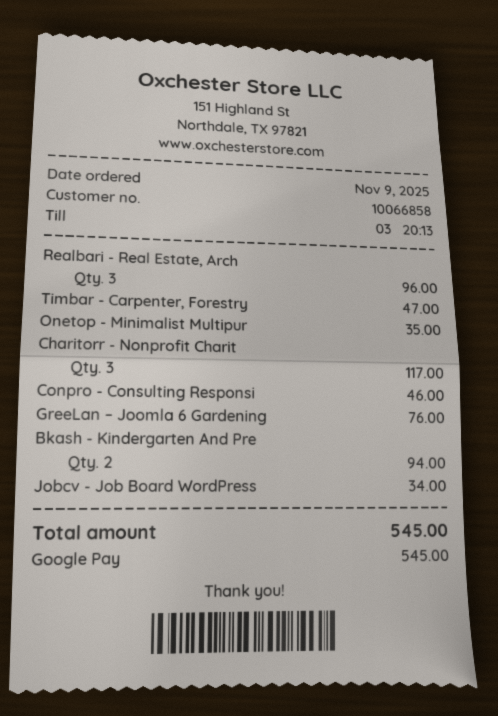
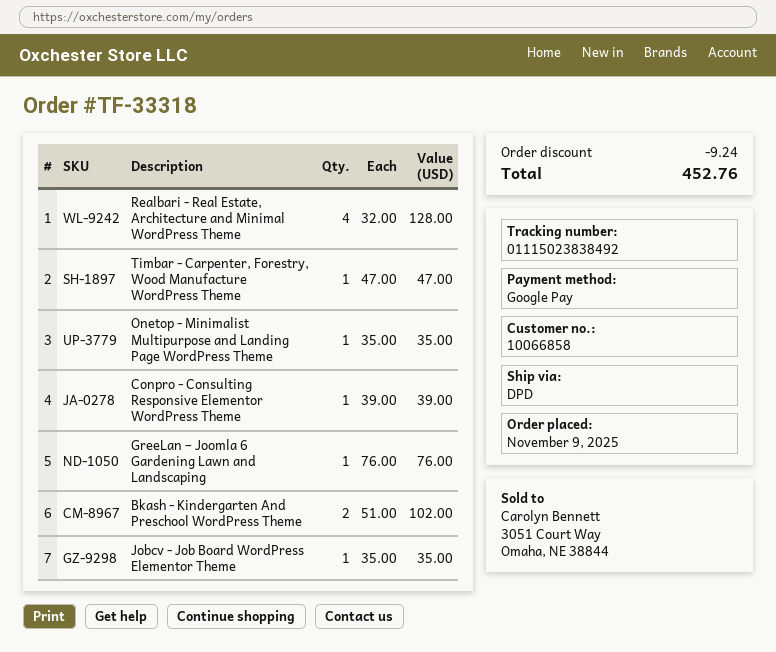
Realbari - Real Estate, Arch: 3 for 96.00 -> 4 for 128.00
Charitorr - Nonprofit Charit: 3 for 117.00 -> none
Conpro - Consulting Responsi: 1 for 46.00 -> 1 for 39.00
Bkash - Kindergarten And Pre: 2 for 94.00 -> 2 for 102.00
Jobcv - Job Board WordPress: 1 for 34.00 -> 1 for 35.00
discount: none -> 9.24
total: 545.00 -> 452.76

